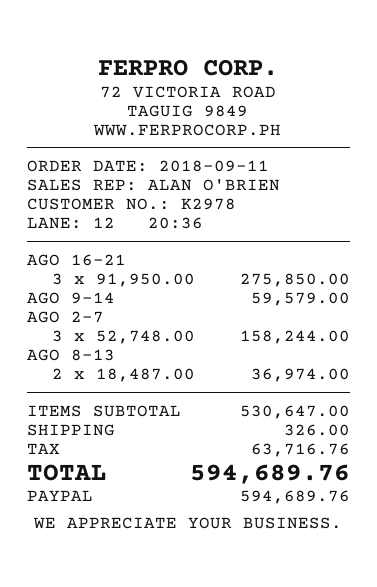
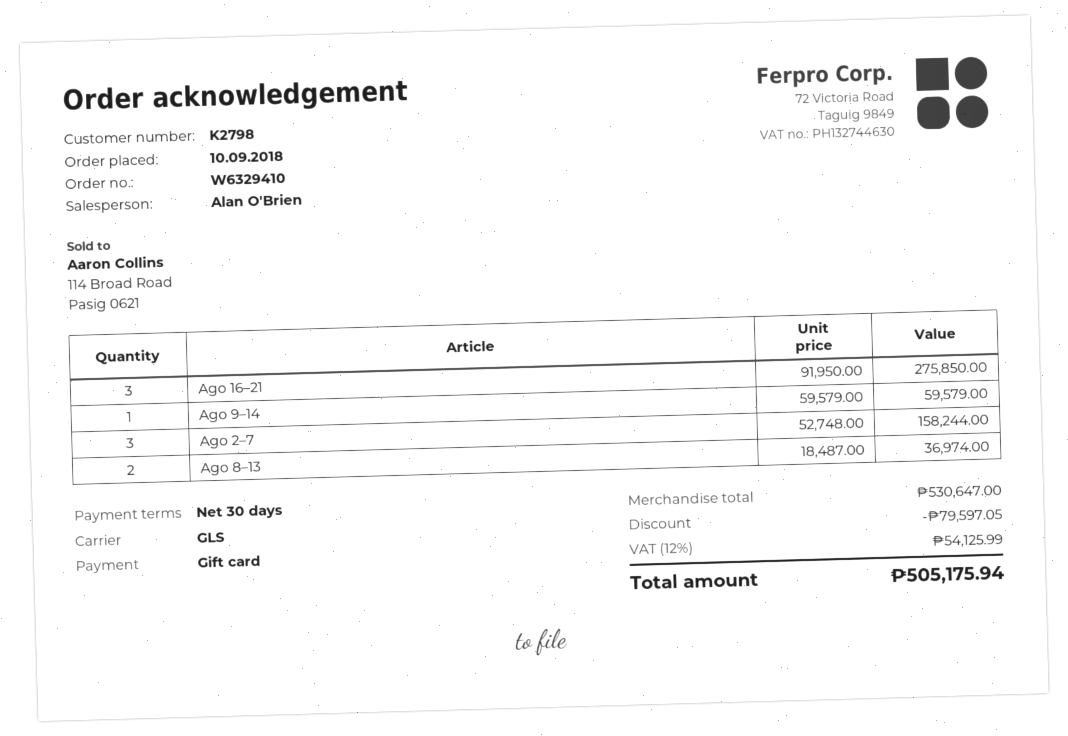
order date: 2018-09-11 -> 2018-09-10
customer number: K2978 -> K2798
payment method: PayPal -> gift card
discount: none -> 79597.05
shipping: 326.00 -> none
tax: 63716.76 -> 54125.99
total: 594689.76 -> 505175.94

